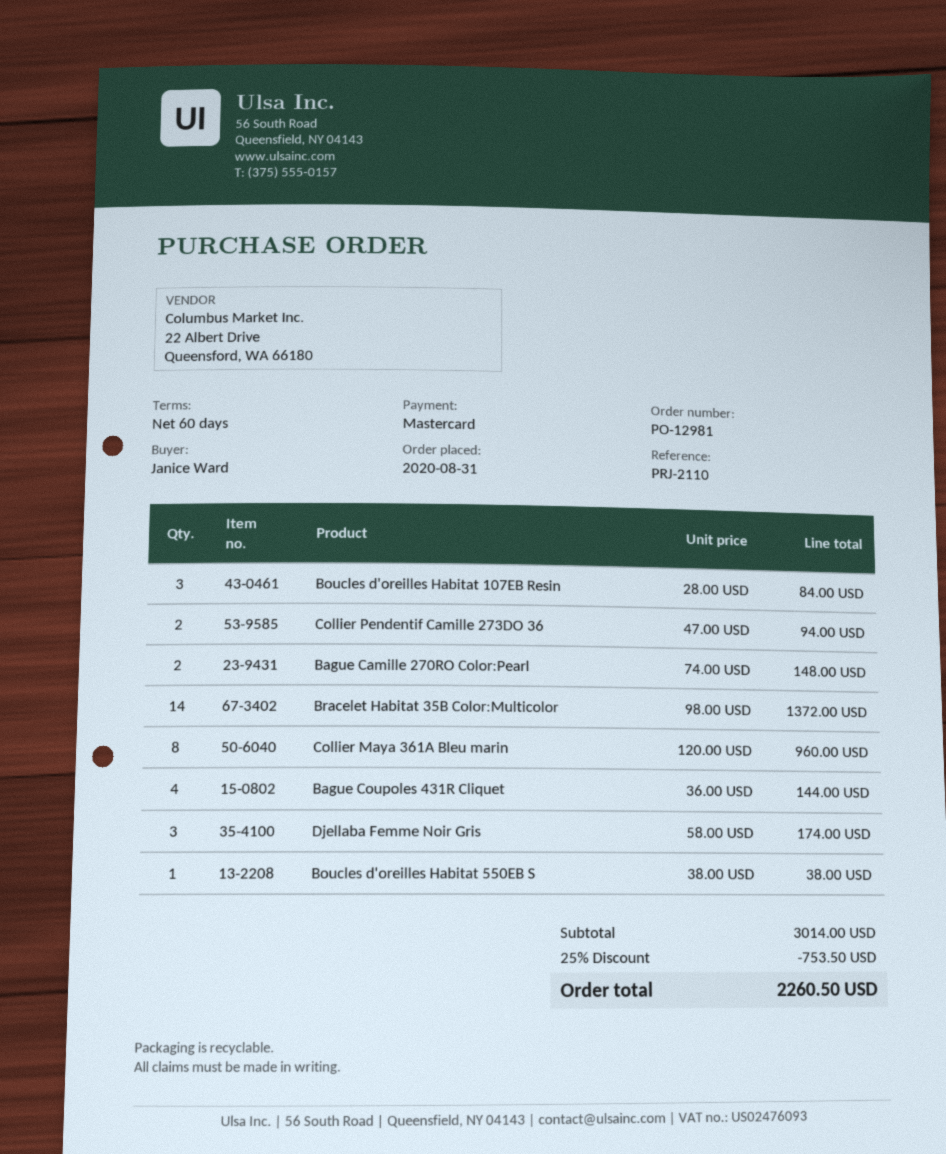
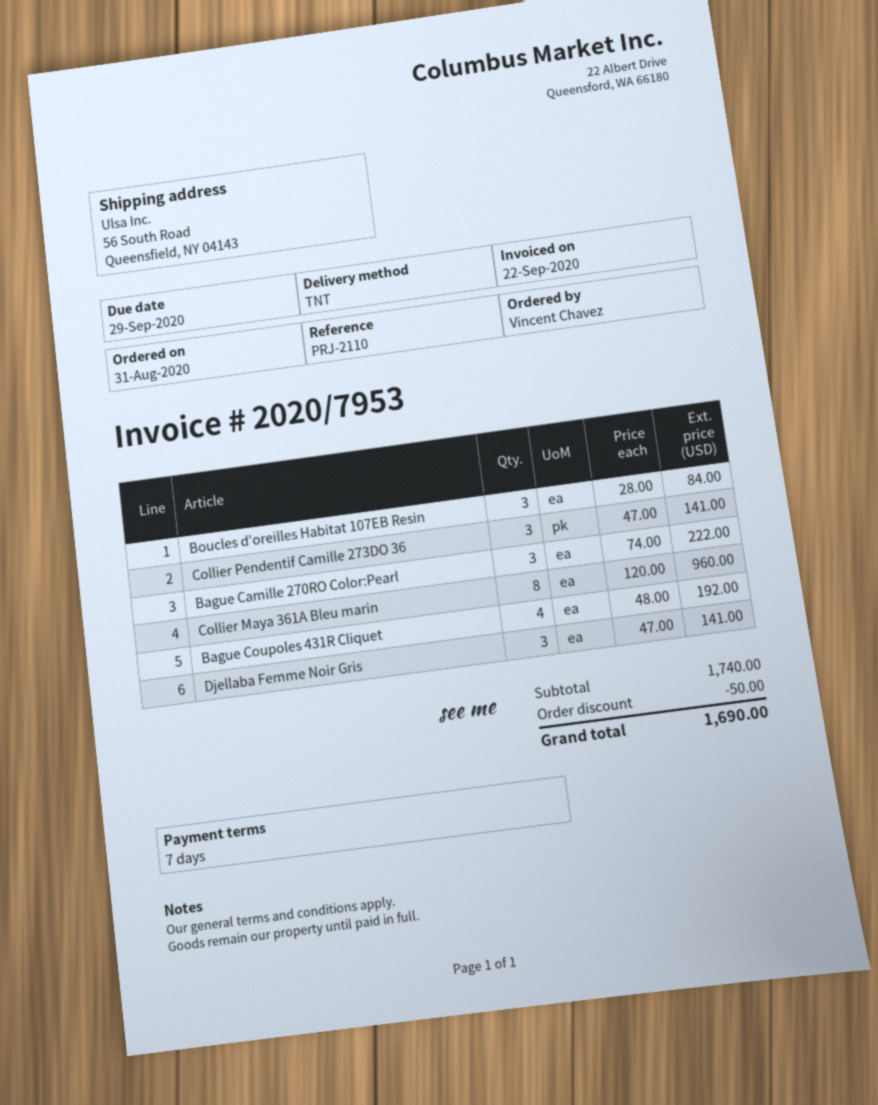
payment terms: 60 days -> 7 days
ordered by: Janice Ward -> Vincent Chavez
Collier Pendentif Camille 273DO 36: 2 x 47.00 = 94.00 -> 3 x 47.00 = 141.00
Bague Camille 270RO Color:Pearl: 2 x 74.00 = 148.00 -> 3 x 74.00 = 222.00
Bracelet Habitat 35B Color:Multicolor: 14 x 98.00 = 1372.00 -> none
Bague Coupoles 431R Cliquet: 4 x 36.00 = 144.00 -> 4 x 48.00 = 192.00
Djellaba Femme Noir Gris: 3 x 58.00 = 174.00 -> 3 x 47.00 = 141.00
Boucles d'oreilles Habitat 550EB S: 1 x 38.00 = 38.00 -> none
subtotal: 3014.00 -> 1740.00
discount: 753.50 -> 50.00
total: 2260.50 -> 1690.00

